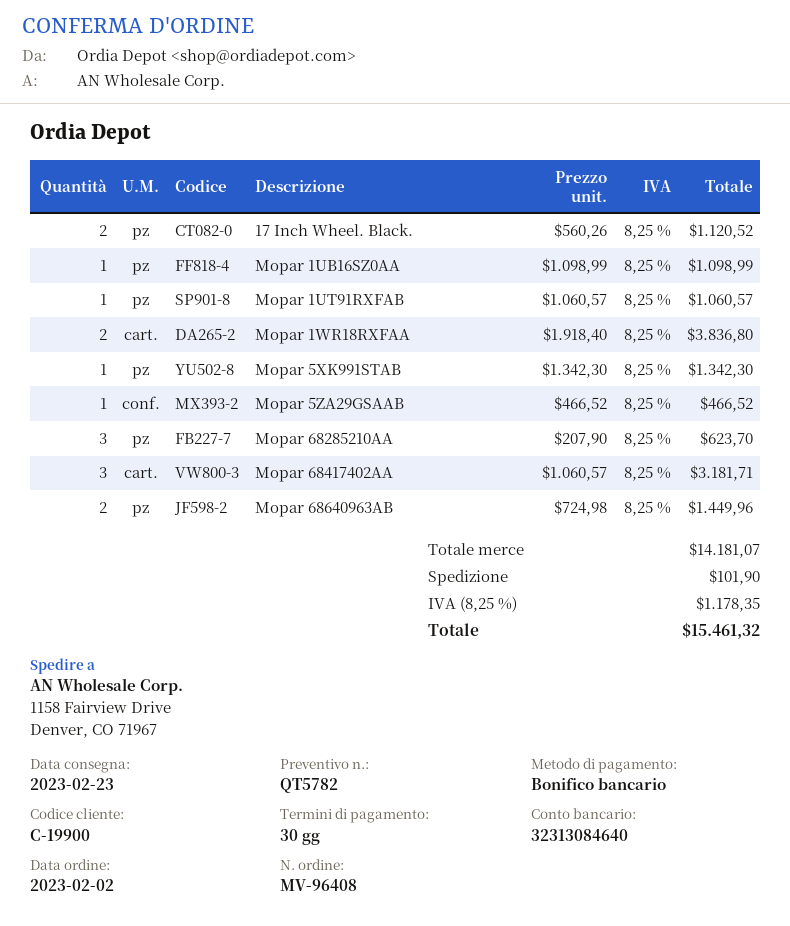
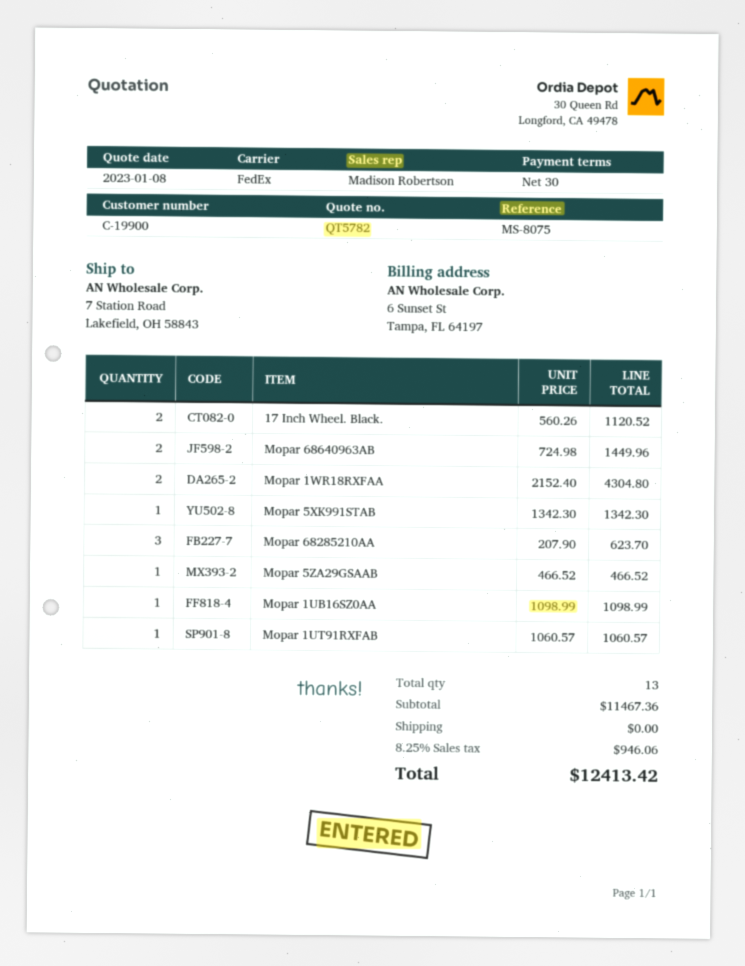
ship to: 1158 Fairview Drive, Denver, CO 71967 -> 7 Station Road, Lakefield, OH 58843
Mopar 1WR18RXFAA: 2 x 1918.40 = 3836.80 -> 2 x 2152.40 = 4304.80
Mopar 68417402AA: 3 x 1060.57 = 3181.71 -> none
subtotal: 14181.07 -> 11467.36
shipping: 101.90 -> 0.00
tax: 8.25% = 1178.35 -> 8.25% = 946.06
total: 15461.32 -> 12413.42

